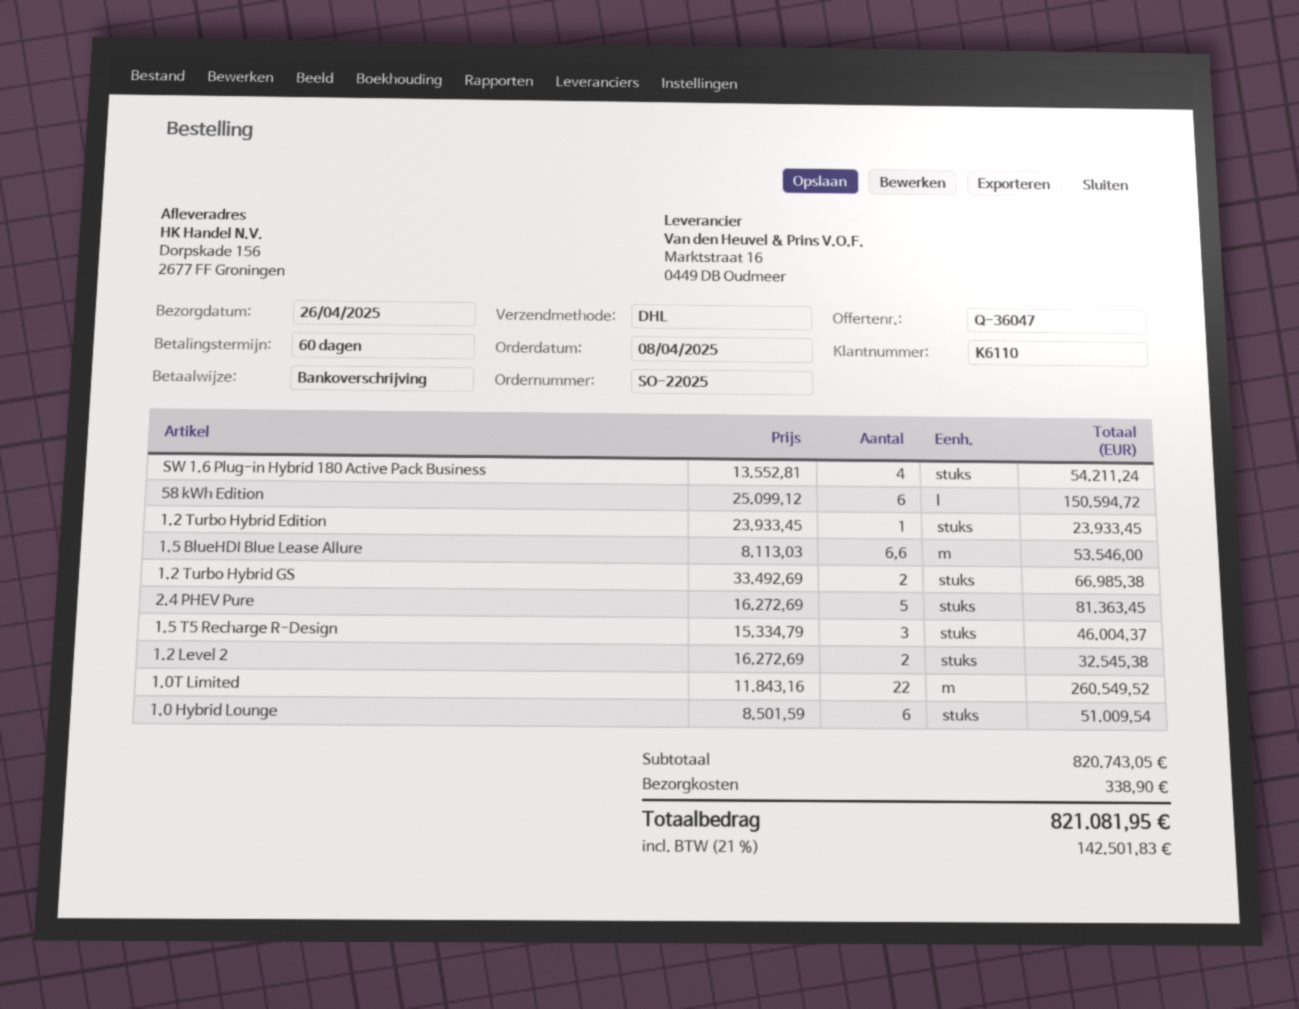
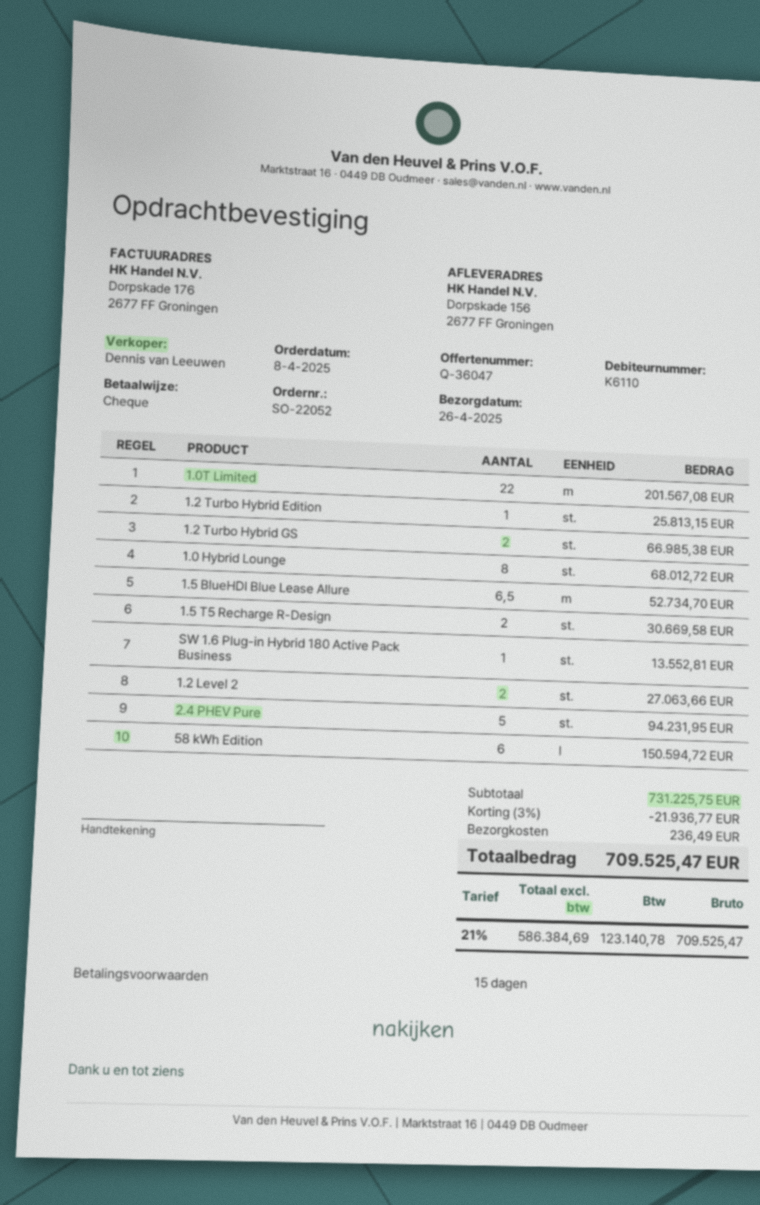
order number: SO-22025 -> SO-22052
payment terms: 60 days -> 15 days
payment method: bank transfer -> cheque
SW 1.6 Plug-in Hybrid 180 Active Pack Business: 4 for 54211.24 -> 1 for 13552.81
1.2 Turbo Hybrid Edition: 1 for 23933.45 -> 1 for 25813.15
1.5 BlueHDI Blue Lease Allure: 6.6 for 53546.00 -> 6.5 for 52734.70
2.4 PHEV Pure: 5 for 81363.45 -> 5 for 94231.95
1.5 T5 Recharge R-Design: 3 for 46004.37 -> 2 for 30669.58
1.2 Level 2: 2 for 32545.38 -> 2 for 27063.66
1.0T Limited: 22 for 260549.52 -> 22 for 201567.08
1.0 Hybrid Lounge: 6 for 51009.54 -> 8 for 68012.72
subtotal: 820743.05 -> 731225.75
discount: none -> 3% = 21936.77
shipping: 338.90 -> 236.49
tax: 21% = 142501.83 -> 21% = 123140.78
total: 821081.95 -> 709525.47

